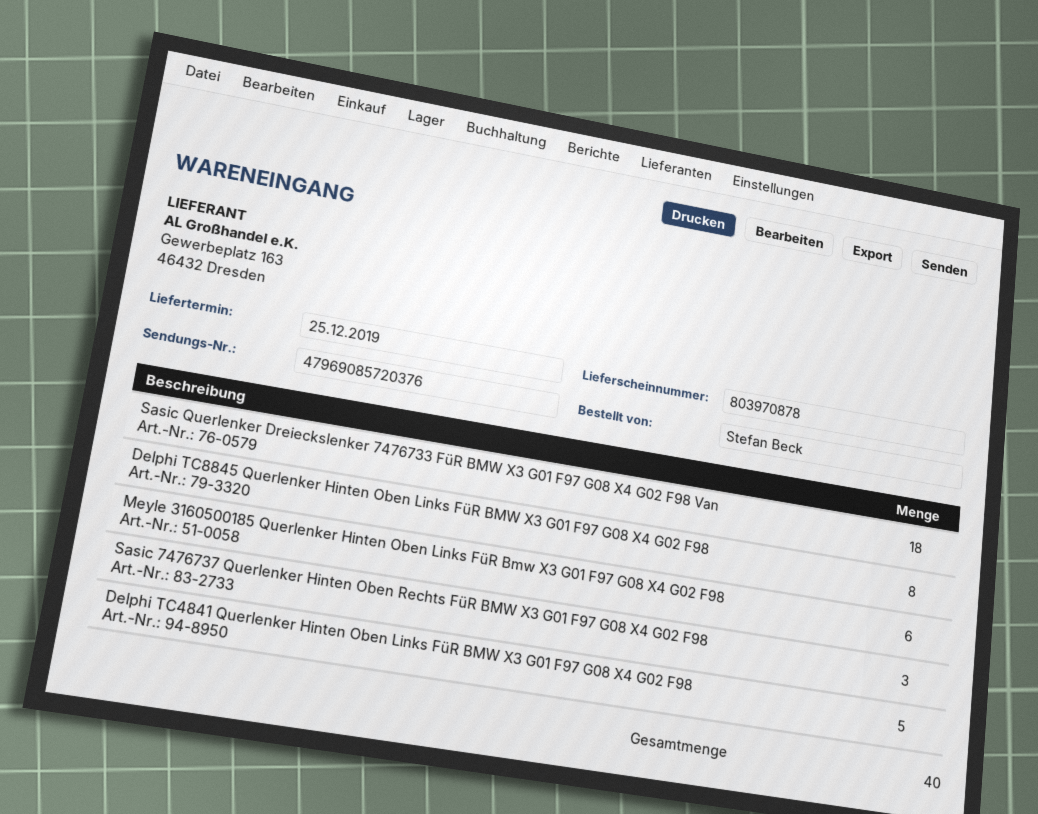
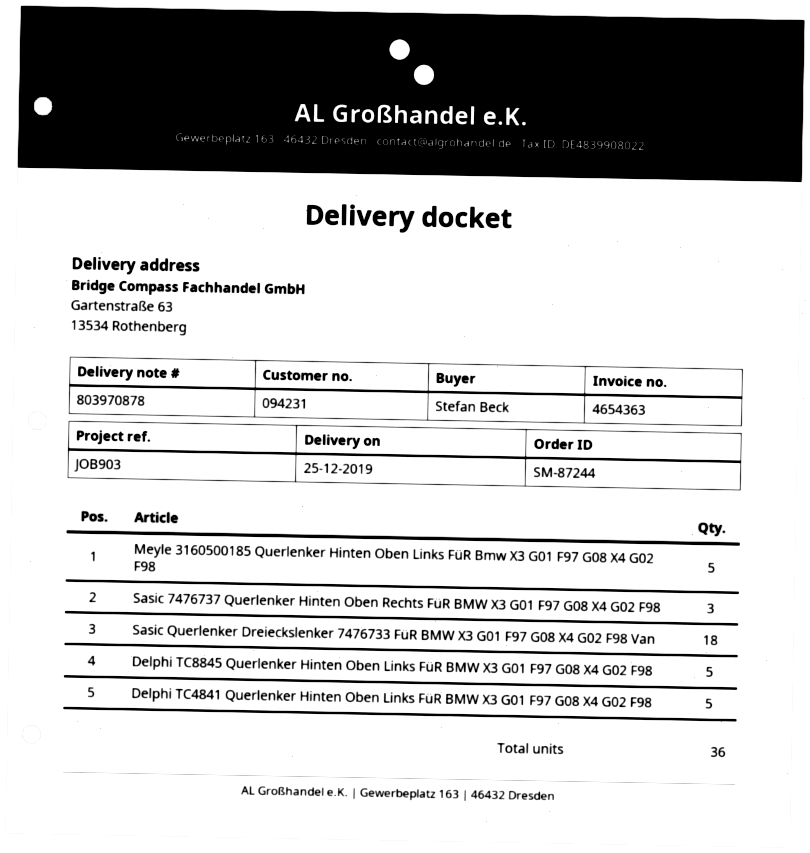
Delphi TC8845 Querlenker Hinten Oben Links FüR BMW X3 G01 F97 G08 X4 G02 F98: 8 -> 5
Meyle 3160500185 Querlenker Hinten Oben Links FüR Bmw X3 G01 F97 G08 X4 G02 F98: 6 -> 5
total quantity: 40 -> 36

